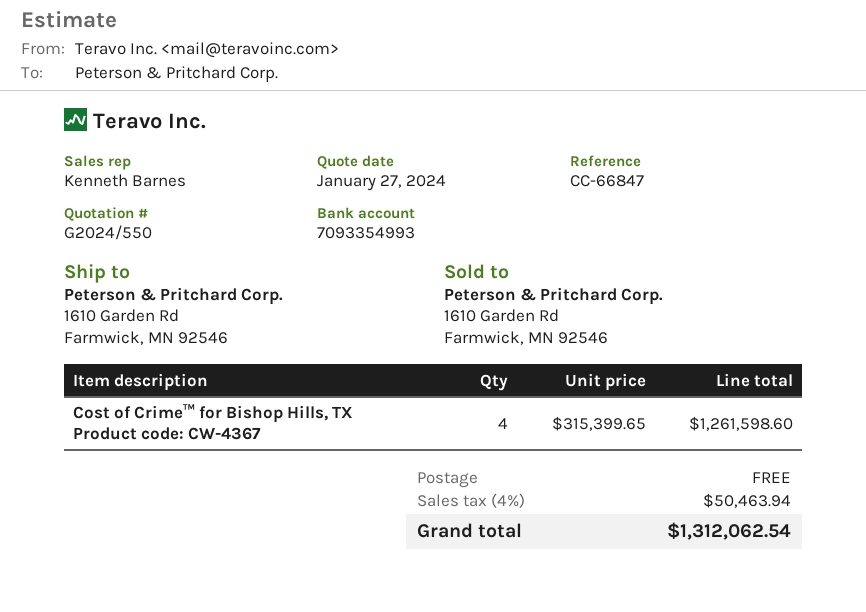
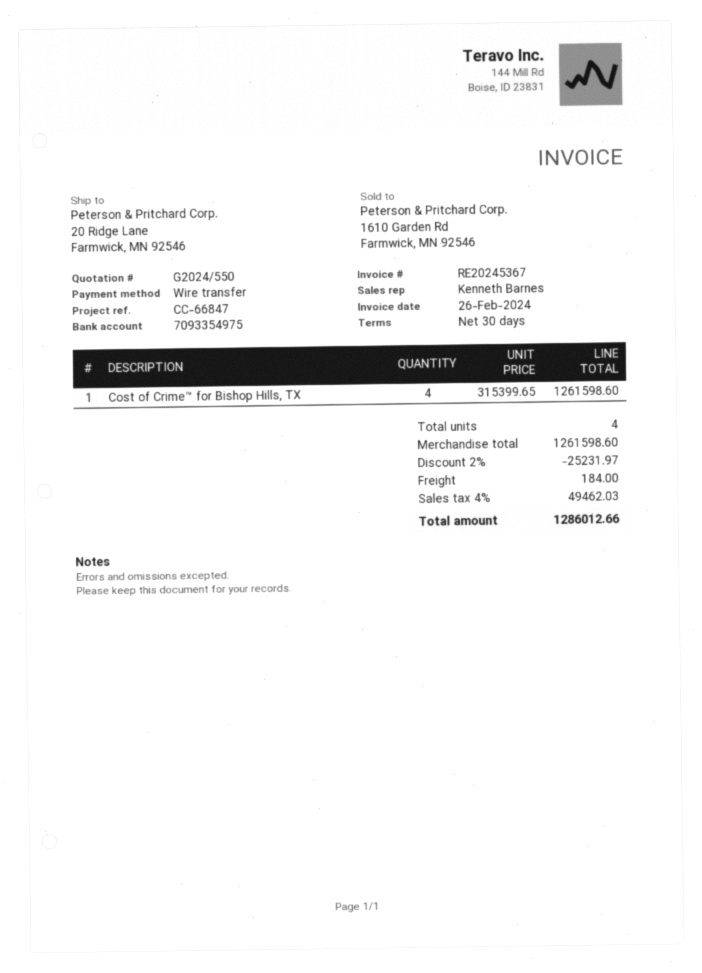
bank account: 7093354993 -> 7093354975
ship to: 1610 Garden Rd, Farmwick, MN 92546 -> 20 Ridge Lane, Farmwick, MN 92546
discount: none -> 2% = 25231.97
shipping: 0.00 -> 184.00
tax: 4% = 50463.94 -> 4% = 49462.03
total: 1312062.54 -> 1286012.66

